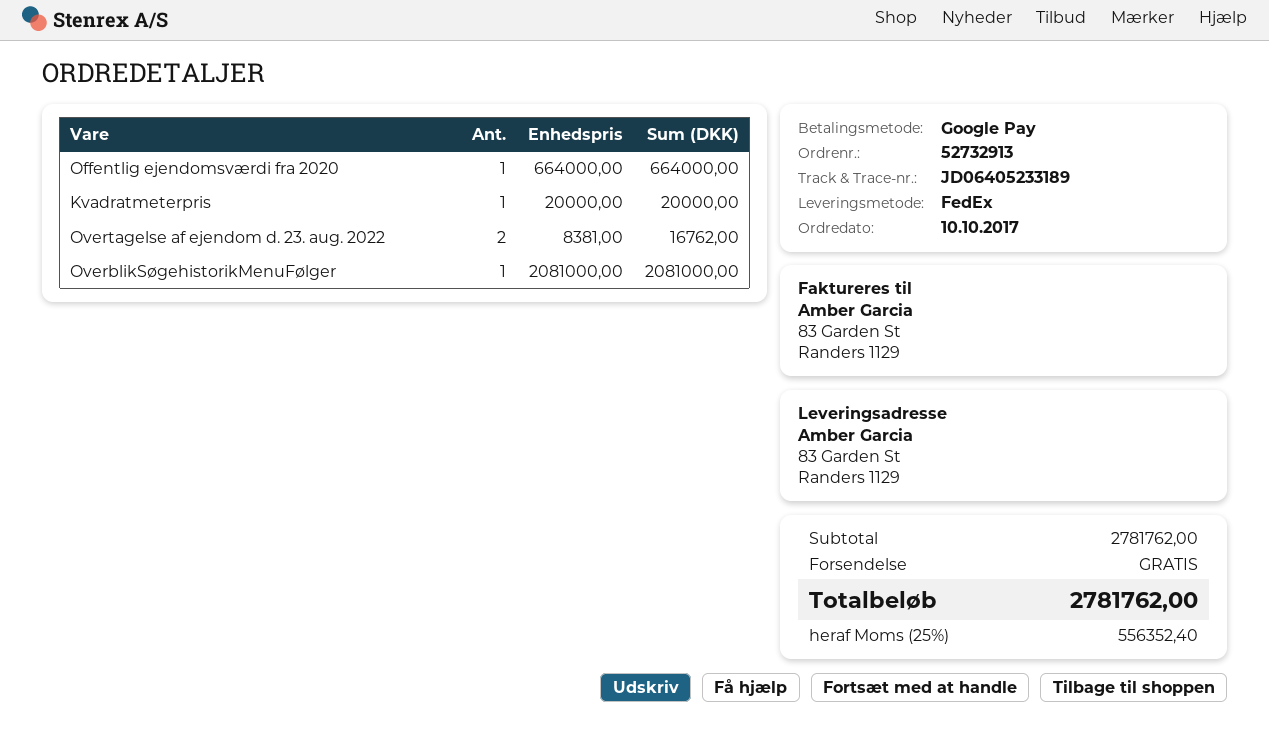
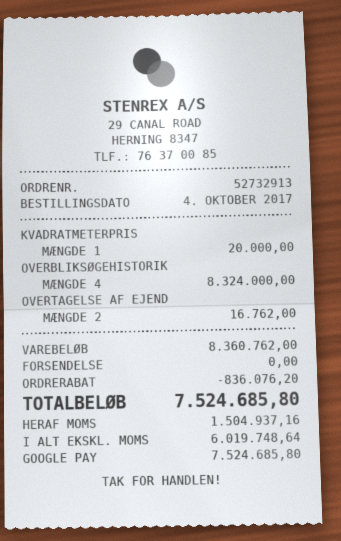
order date: 2017-10-10 -> 2017-10-04
Offentlig ejendomsværdi fra 2020: 1 for 664000.00 -> none
OverblikSøgehistorikMenuFølger: 1 for 2081000.00 -> 4 for 8324000.00
subtotal: 2781762.00 -> 8360762.00
discount: none -> 836076.20
tax: 556352.40 -> 1504937.16
total: 2781762.00 -> 7524685.80

